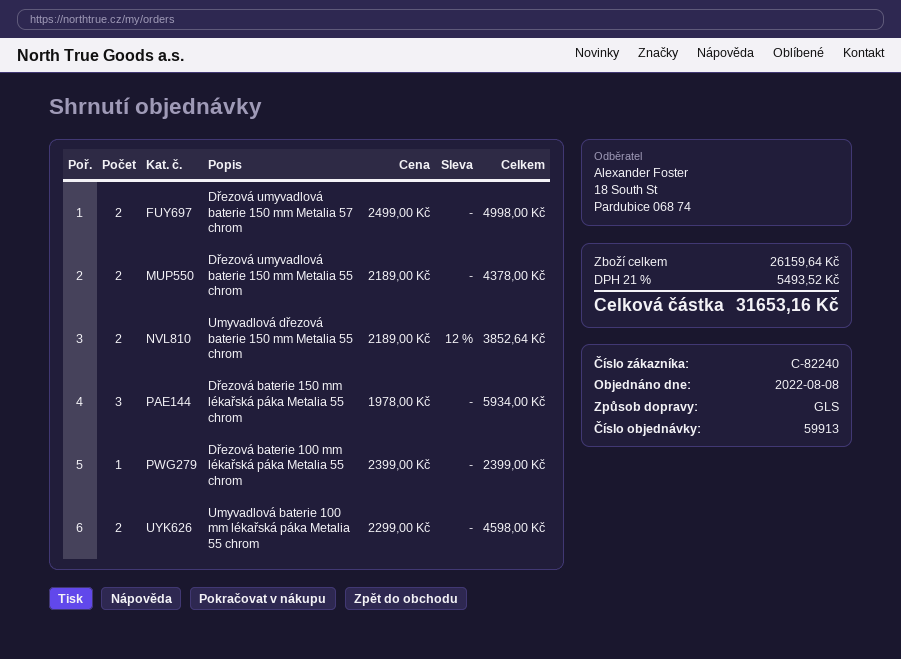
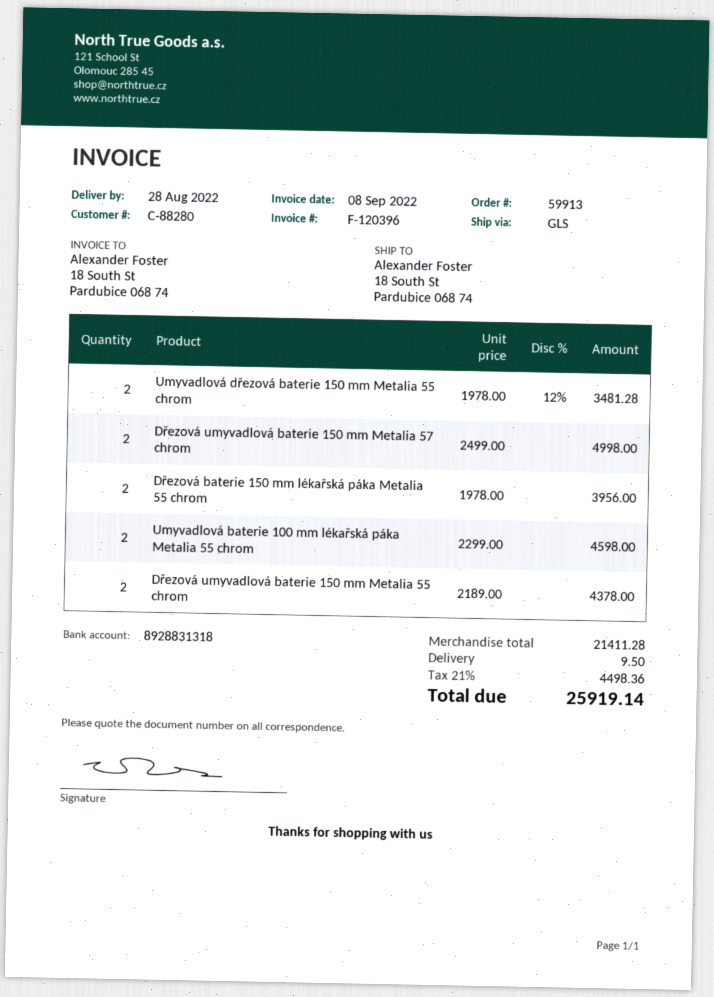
customer number: C-82240 -> C-88280
Umyvadlová dřezová baterie 150 mm Metalia 55 chrom: 2 x 2189.00 - 12% = 3852.64 -> 2 x 1978.00 - 12% = 3481.28
Dřezová baterie 150 mm lékařská páka Metalia 55 chrom: 3 x 1978.00 = 5934.00 -> 2 x 1978.00 = 3956.00
Dřezová baterie 100 mm lékařská páka Metalia 55 chrom: 1 x 2399.00 = 2399.00 -> none
subtotal: 26159.64 -> 21411.28
shipping: none -> 9.50
tax: 21% = 5493.52 -> 21% = 4498.36
total: 31653.16 -> 25919.14

